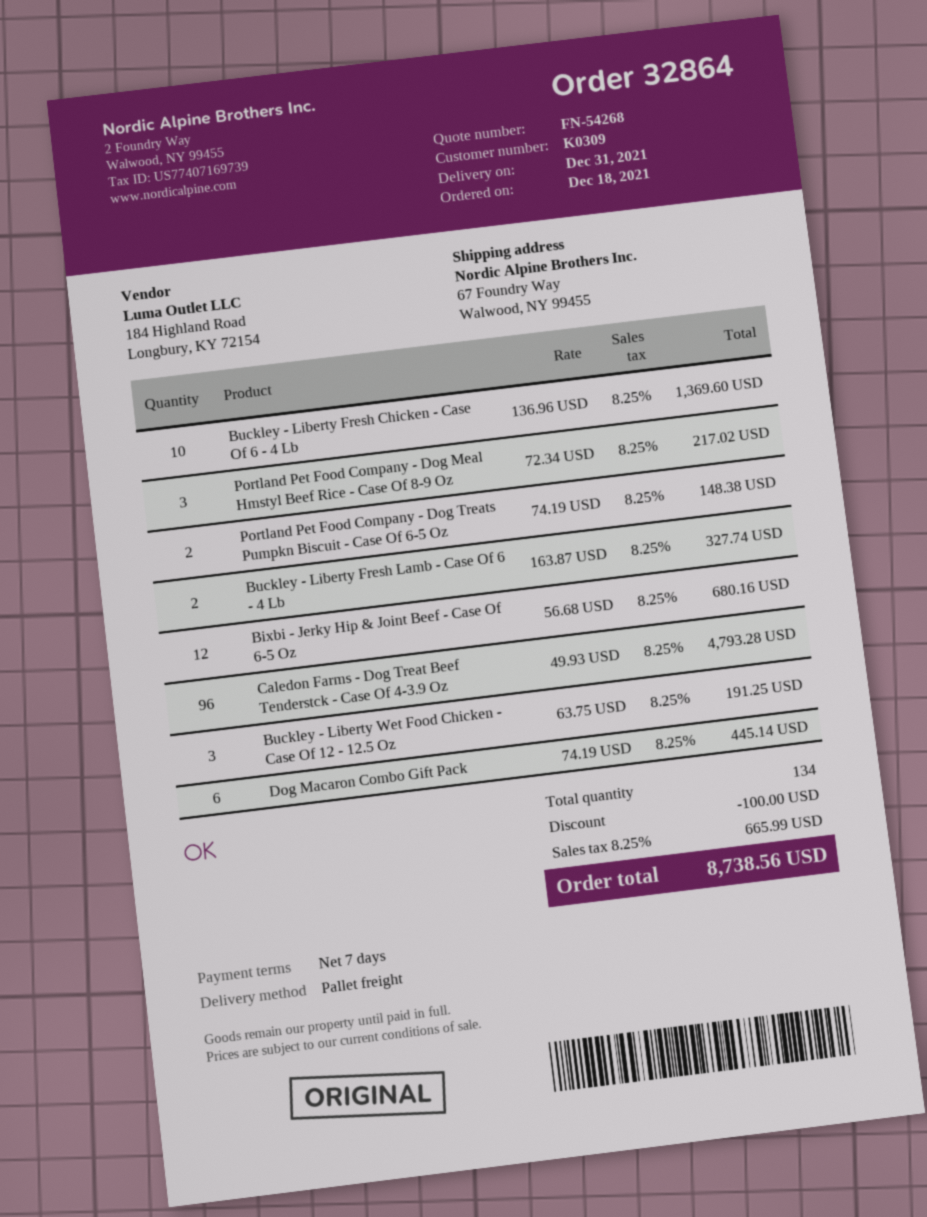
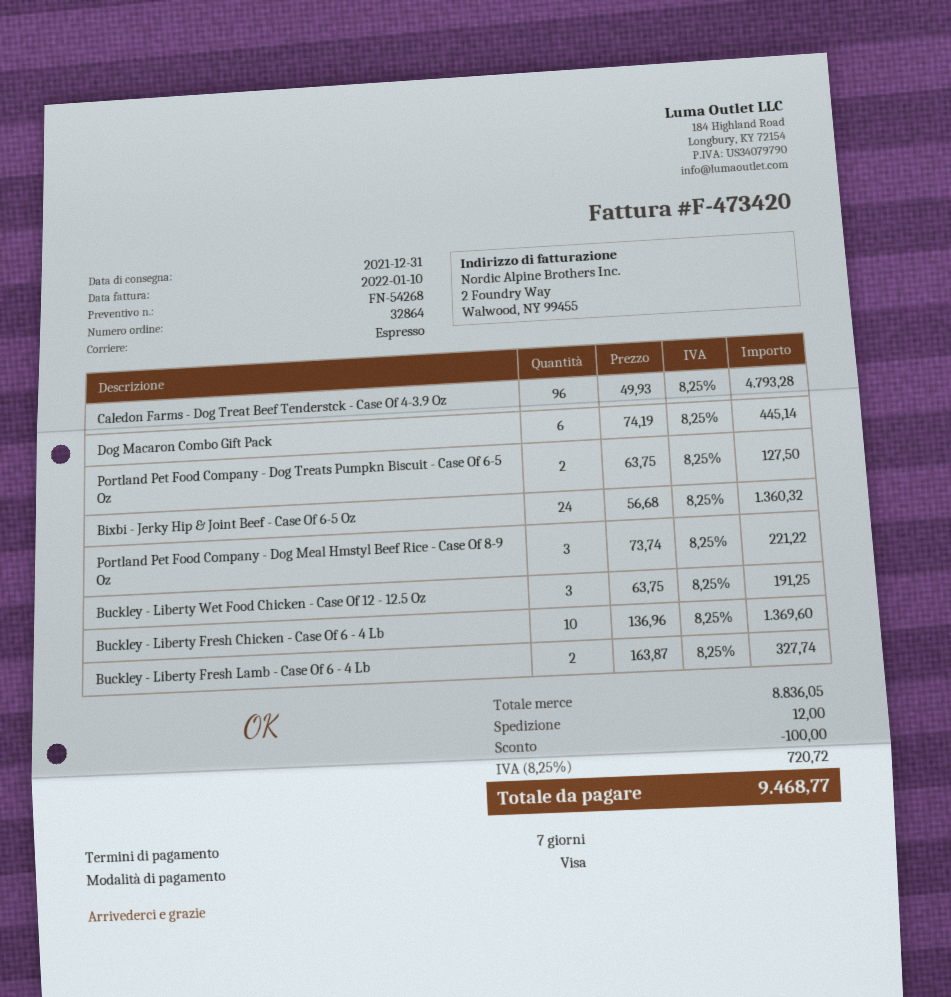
shipping method: pallet freight -> express
Portland Pet Food Company - Dog Meal Hmstyl Beef Rice - Case Of 8-9 Oz: 3 x 72.34 = 217.02 -> 3 x 73.74 = 221.22
Portland Pet Food Company - Dog Treats Pumpkn Biscuit - Case Of 6-5 Oz: 2 x 74.19 = 148.38 -> 2 x 63.75 = 127.50
Bixbi - Jerky Hip & Joint Beef - Case Of 6-5 Oz: 12 x 56.68 = 680.16 -> 24 x 56.68 = 1360.32
shipping: none -> 12.00
tax: 8.25% = 665.99 -> 8.25% = 720.72
total: 8738.56 -> 9468.77

